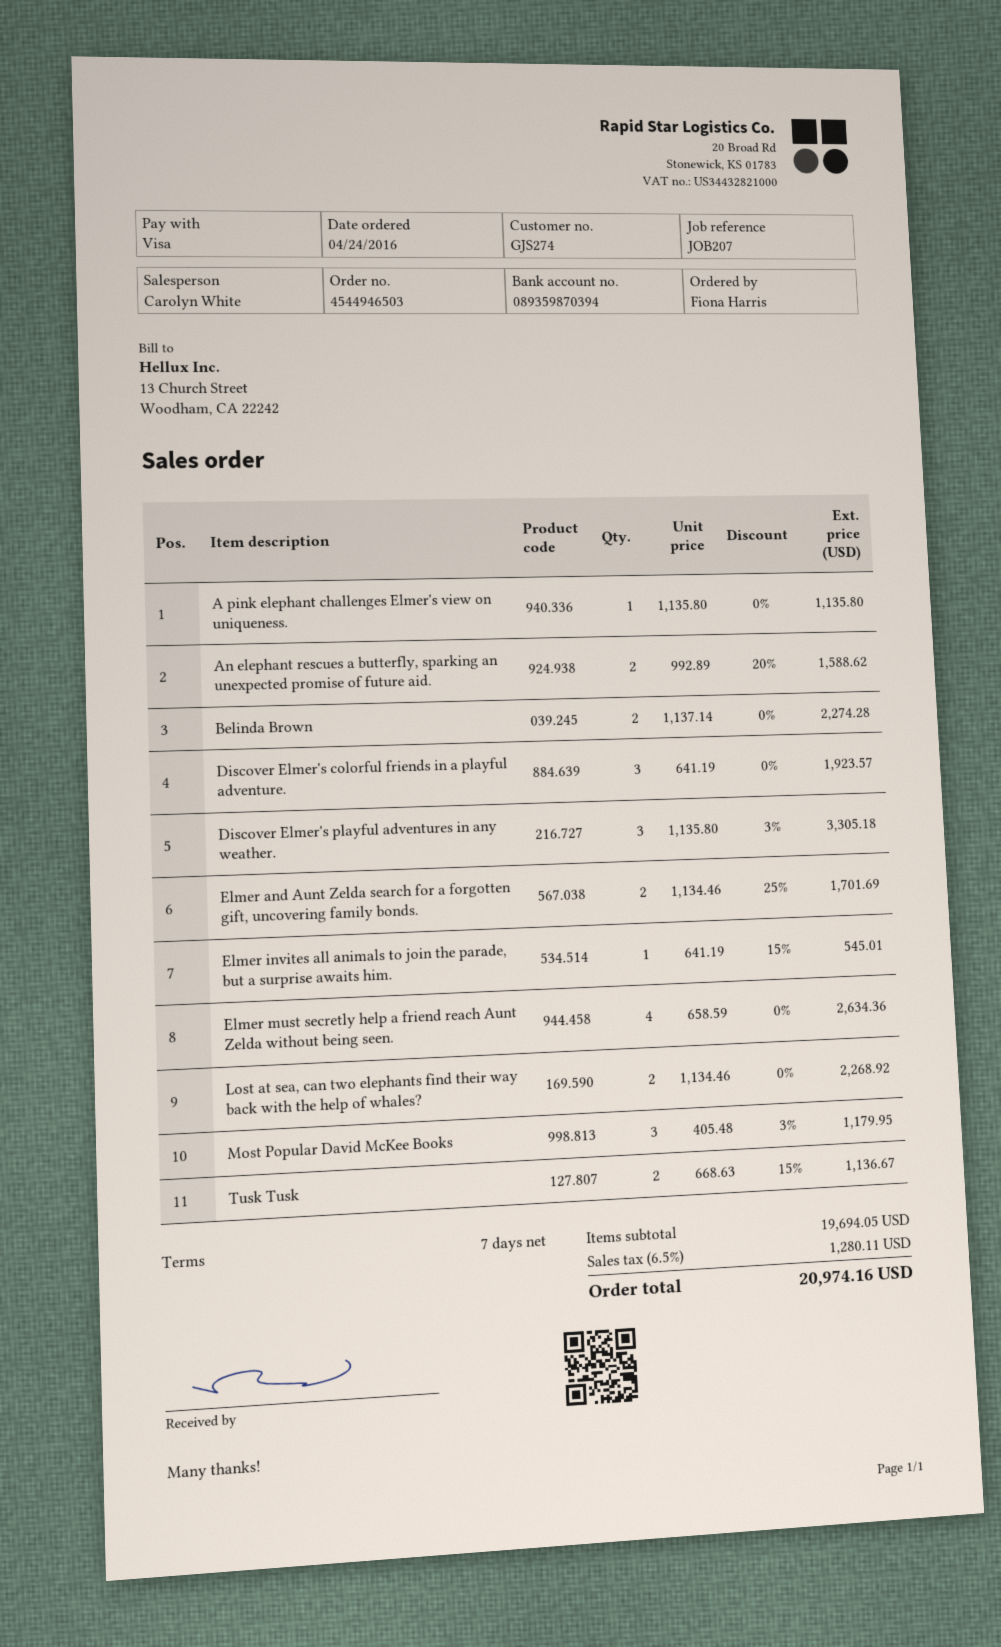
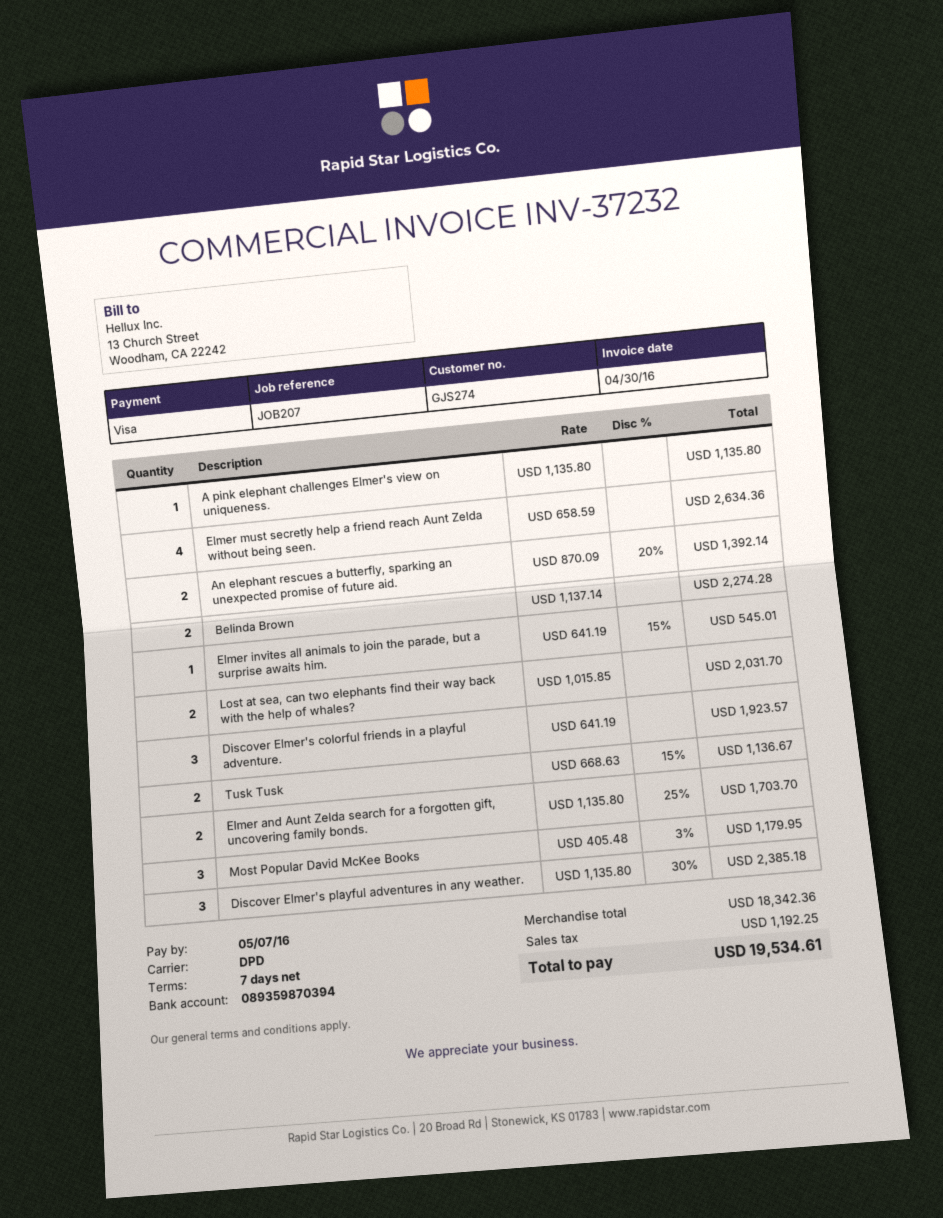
An elephant rescues a butterfly, sparking an unexpected promise of future aid.: 2 x 992.89 - 20% = 1588.62 -> 2 x 870.09 - 20% = 1392.14
Discover Elmer's playful adventures in any weather.: 3 x 1135.80 - 3% = 3305.18 -> 3 x 1135.80 - 30% = 2385.18
Elmer and Aunt Zelda search for a forgotten gift, uncovering family bonds.: 2 x 1134.46 - 25% = 1701.69 -> 2 x 1135.80 - 25% = 1703.70
Lost at sea, can two elephants find their way back with the help of whales?: 2 x 1134.46 = 2268.92 -> 2 x 1015.85 = 2031.70
subtotal: 19694.05 -> 18342.36
tax: 1280.11 -> 1192.25
total: 20974.16 -> 19534.61

